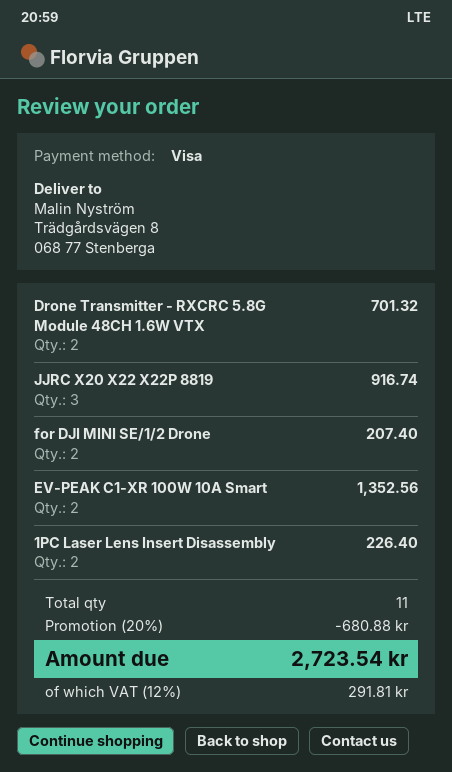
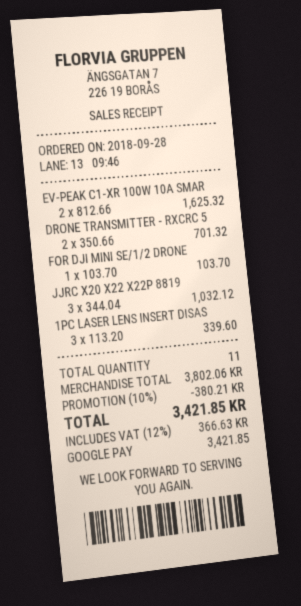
payment method: Visa -> Google Pay
JJRC X20 X22 X22P 8819: 3 for 916.74 -> 3 for 1032.12
for DJI MINI SE/1/2 Drone: 2 for 207.40 -> 1 for 103.70
EV-PEAK C1-XR 100W 10A Smart: 2 for 1352.56 -> 2 for 1625.32
1PC Laser Lens Insert Disassembly: 2 for 226.40 -> 3 for 339.60
discount: 20% = 680.88 -> 10% = 380.21
tax: 12% = 291.81 -> 12% = 366.63
total: 2723.54 -> 3421.85

